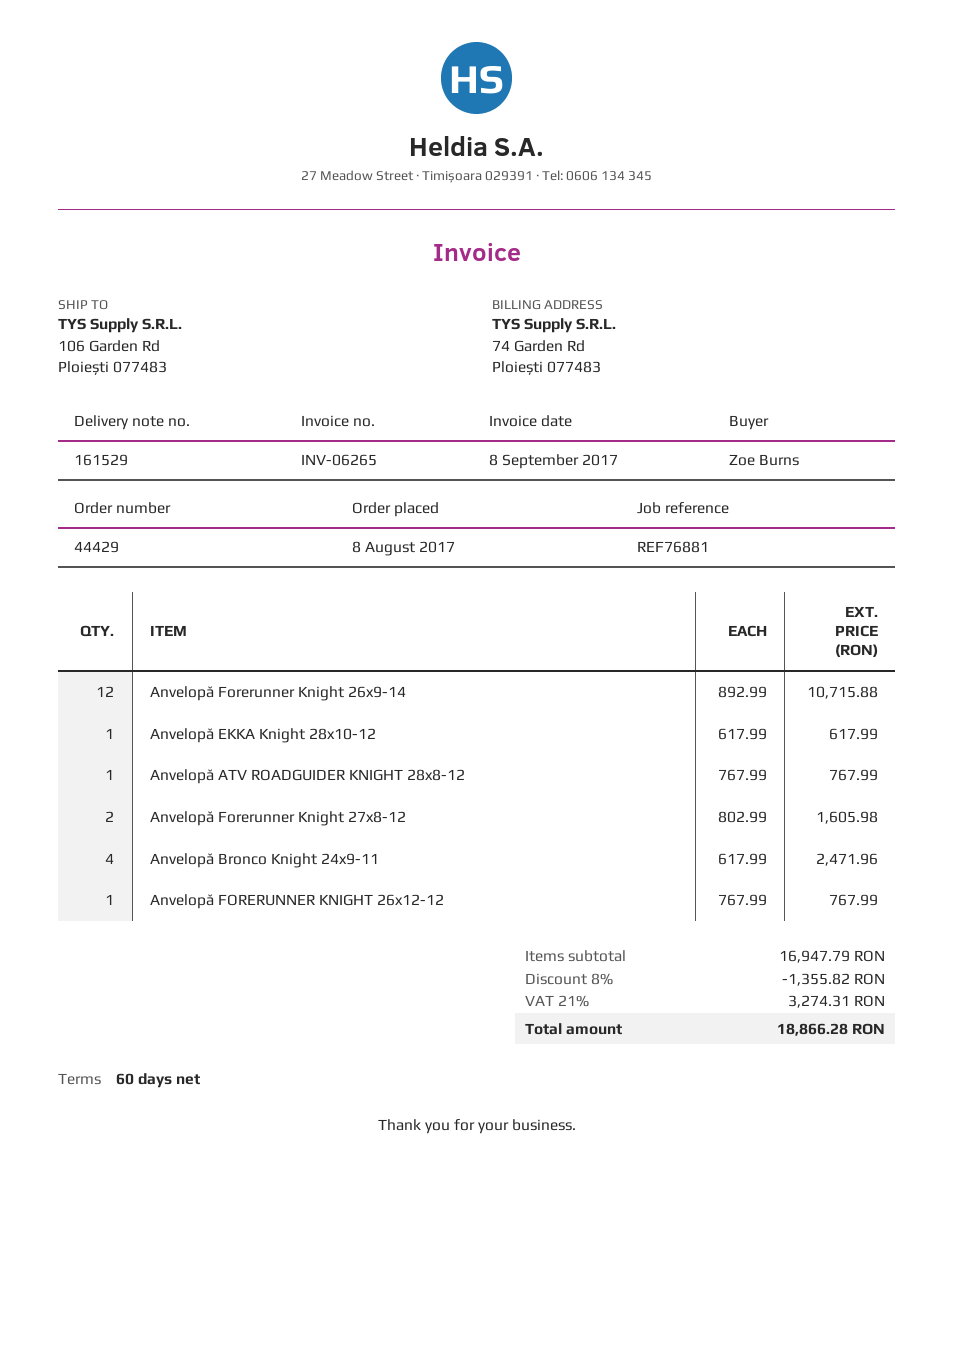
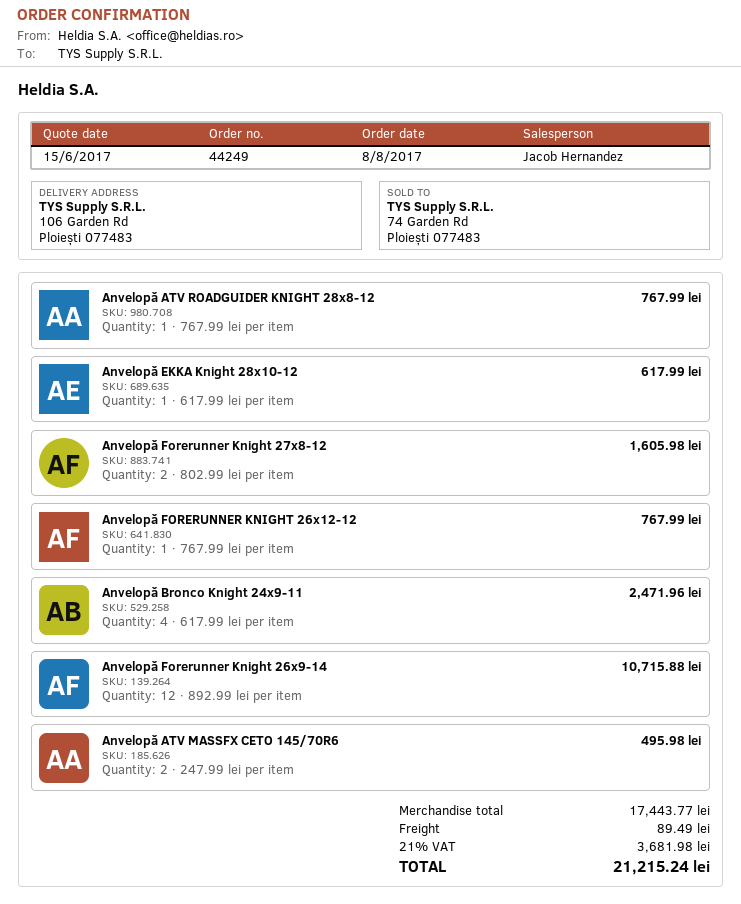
order number: 44429 -> 44249
Anvelopă ATV MASSFX CETO 145/70R6: none -> 2 x 247.99 = 495.98
subtotal: 16947.79 -> 17443.77
discount: 8% = 1355.82 -> none
shipping: none -> 89.49
tax: 21% = 3274.31 -> 21% = 3681.98
total: 18866.28 -> 21215.24

